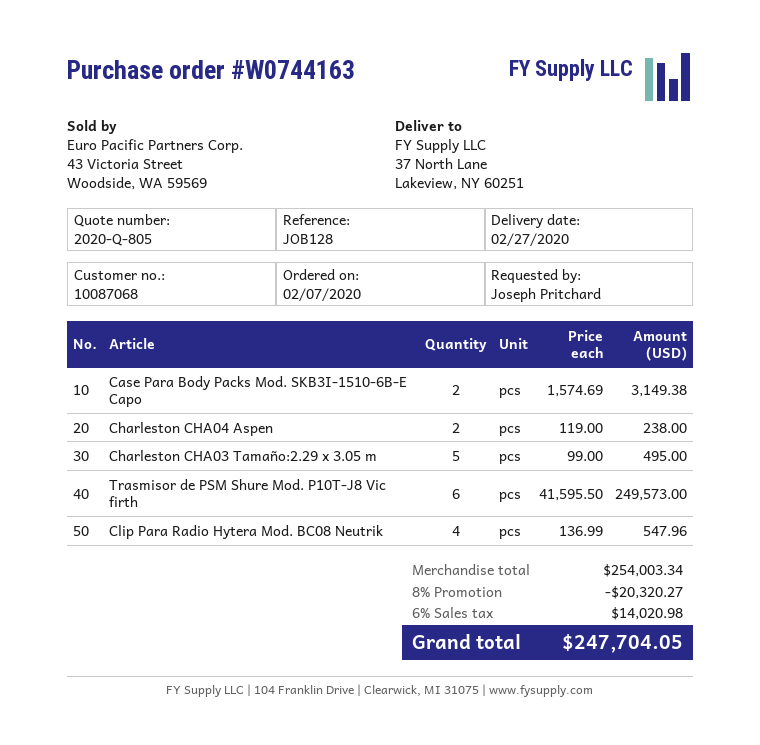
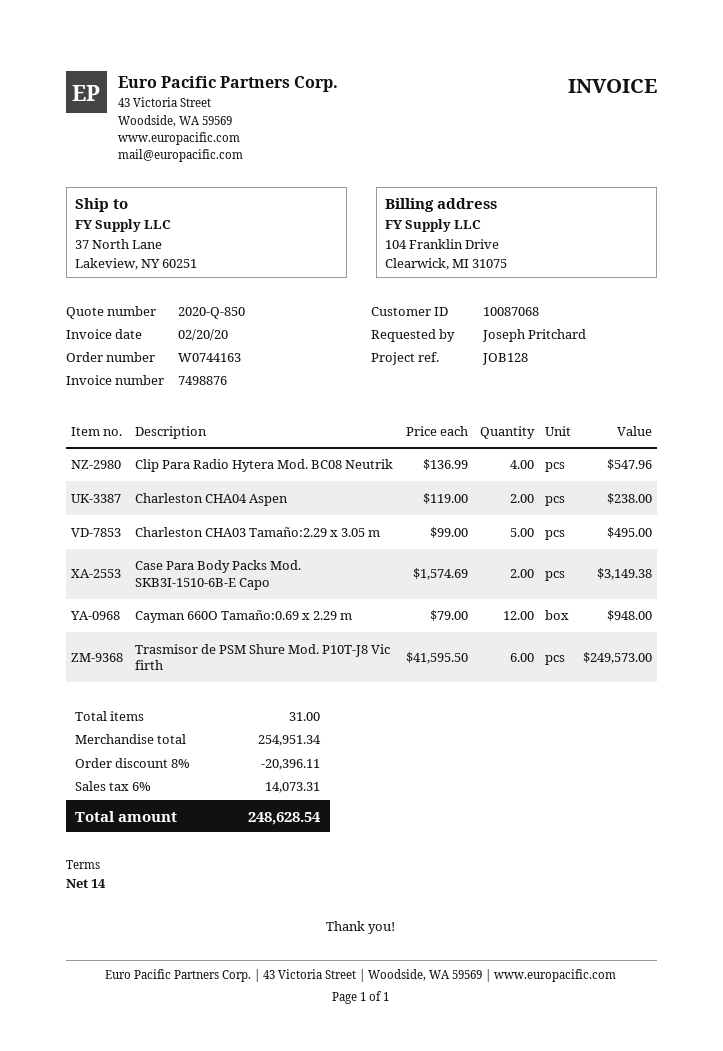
quote number: 2020-Q-805 -> 2020-Q-850
Cayman 660O Tamaño:0.69 x 2.29 m: none -> 12 x 79.00 = 948.00
subtotal: 254003.34 -> 254951.34
discount: 8% = 20320.27 -> 8% = 20396.11
tax: 6% = 14020.98 -> 6% = 14073.31
total: 247704.05 -> 248628.54

